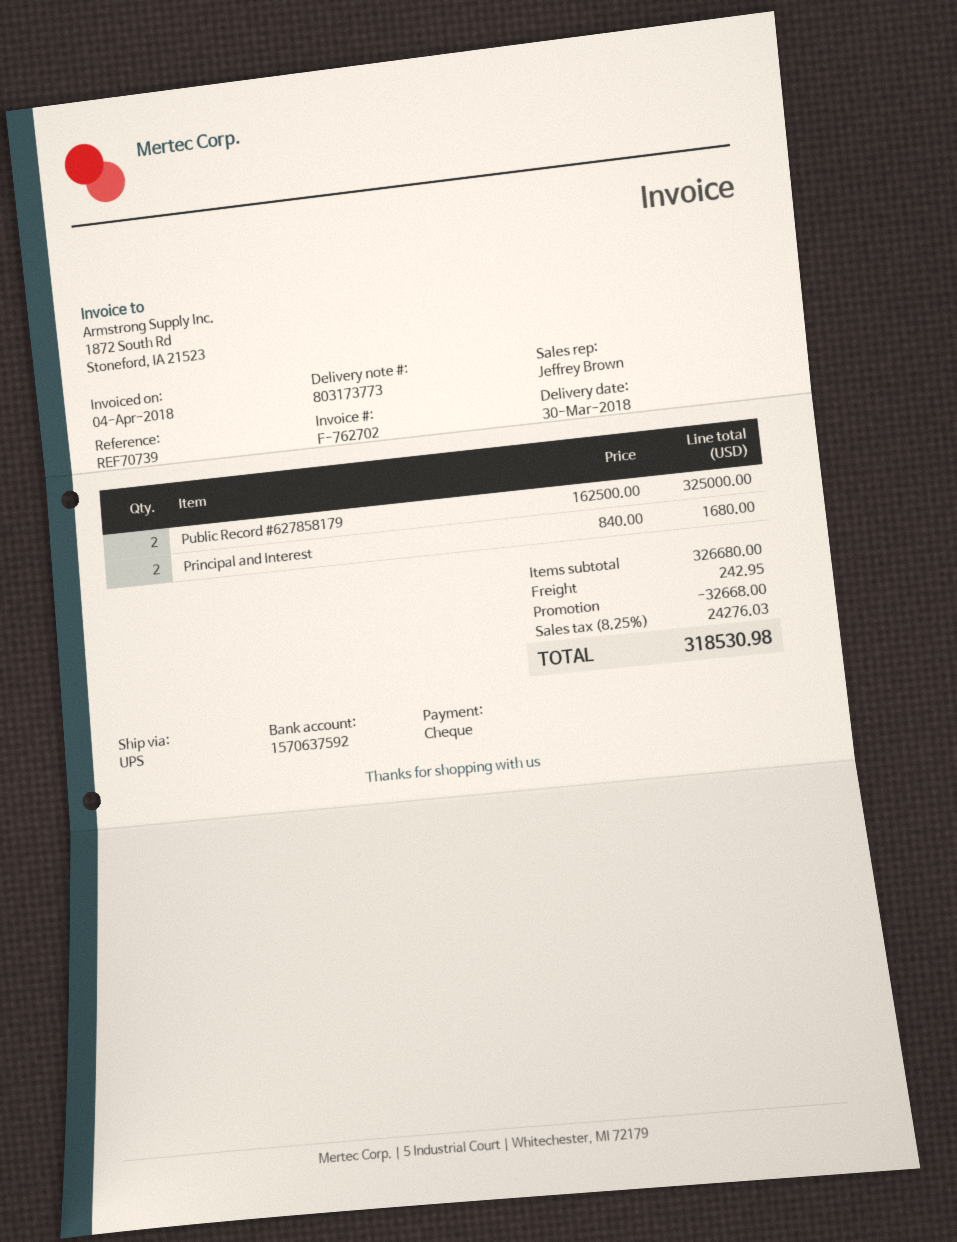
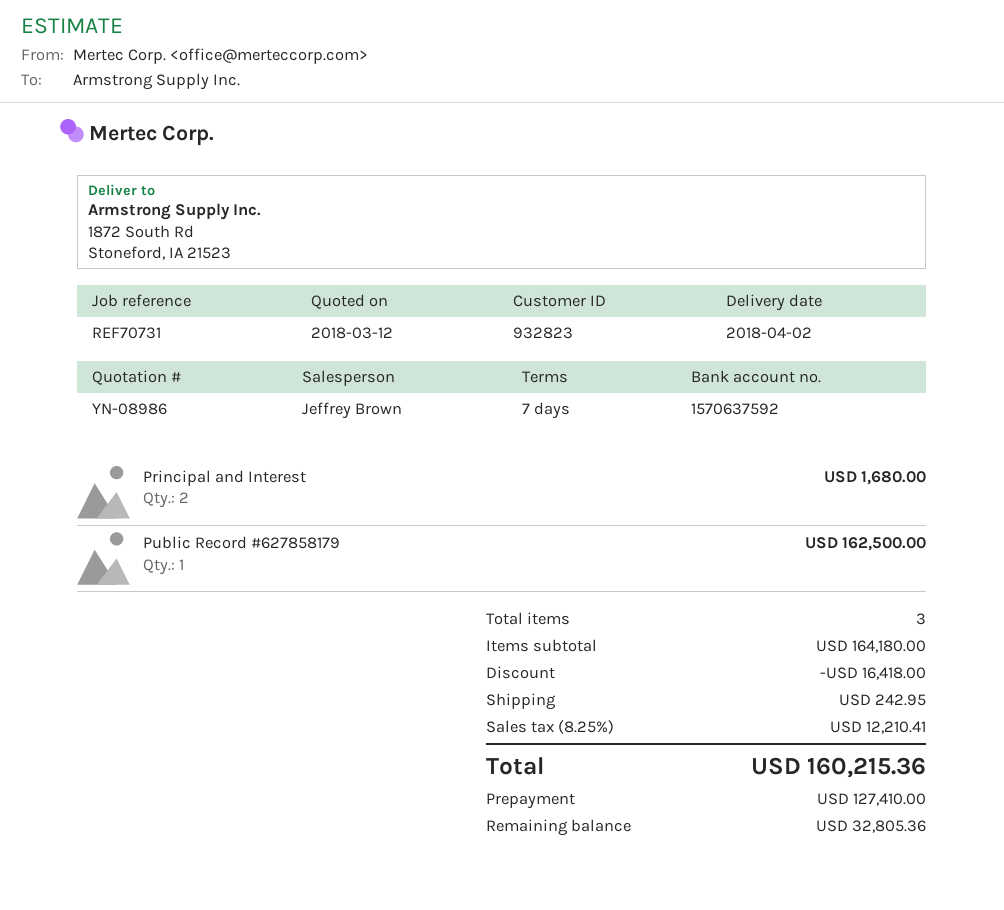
delivery date: 2018-03-30 -> 2018-04-02
reference: REF70739 -> REF70731
Public Record #627858179: 2 for 325000.00 -> 1 for 162500.00
subtotal: 326680.00 -> 164180.00
discount: 32668.00 -> 16418.00
tax: 8.25% = 24276.03 -> 8.25% = 12210.41
total: 318530.98 -> 160215.36

